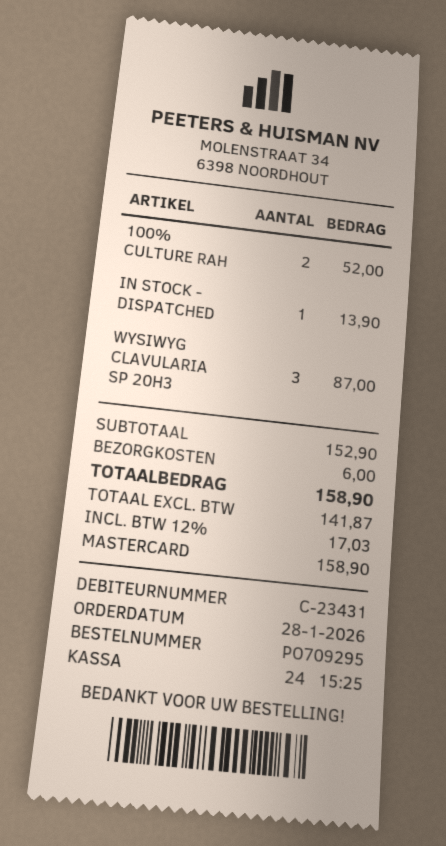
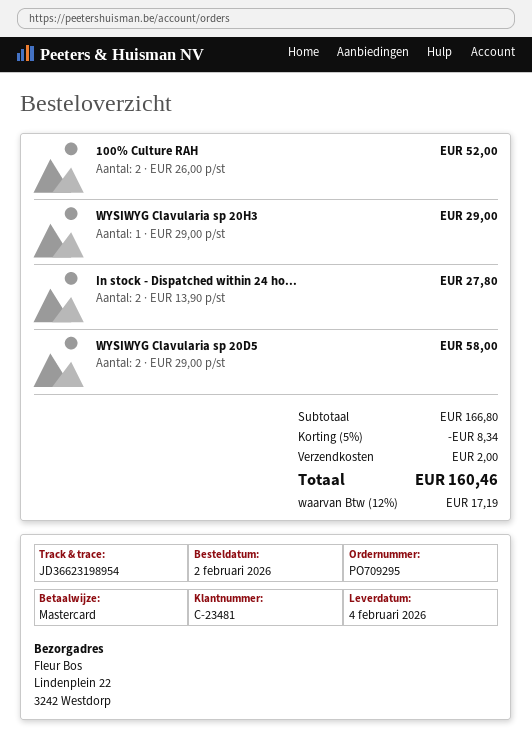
order date: 2026-01-28 -> 2026-02-02
customer number: C-23431 -> C-23481
IN STOCK - DISPATCHED: 1 for 13.90 -> 2 for 27.80
WYSIWYG CLAVULARIA SP 20H3: 3 for 87.00 -> 1 for 29.00
WYSIWYG Clavularia sp 20D5: none -> 2 for 58.00
subtotal: 152.90 -> 166.80
discount: none -> 5% = 8.34
shipping: 6.00 -> 2.00
tax: 12% = 17.03 -> 12% = 17.19
total: 158.90 -> 160.46

